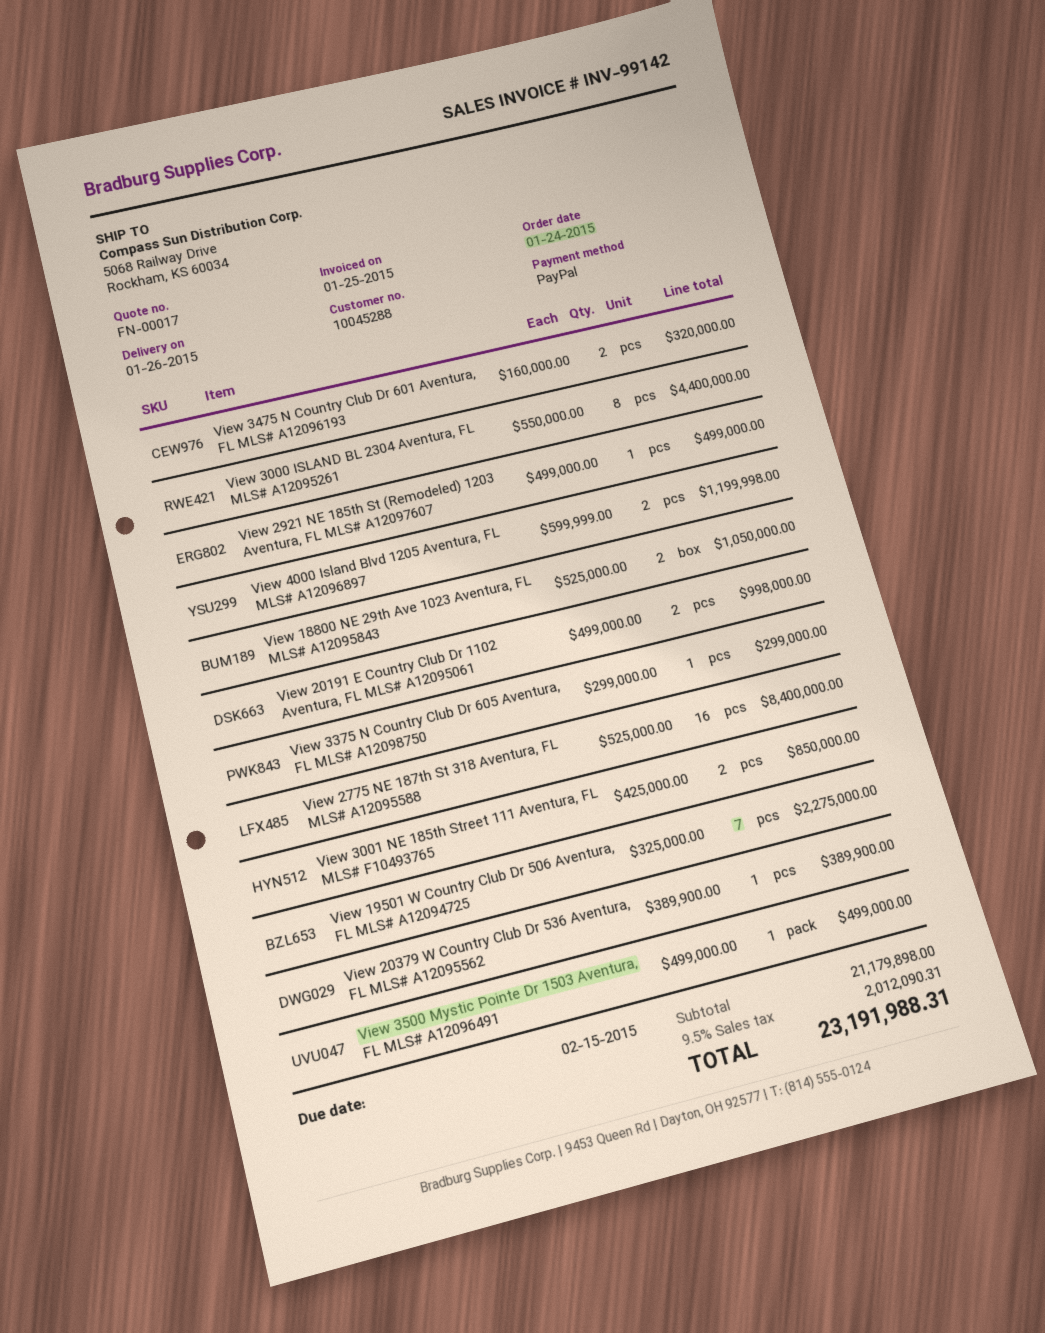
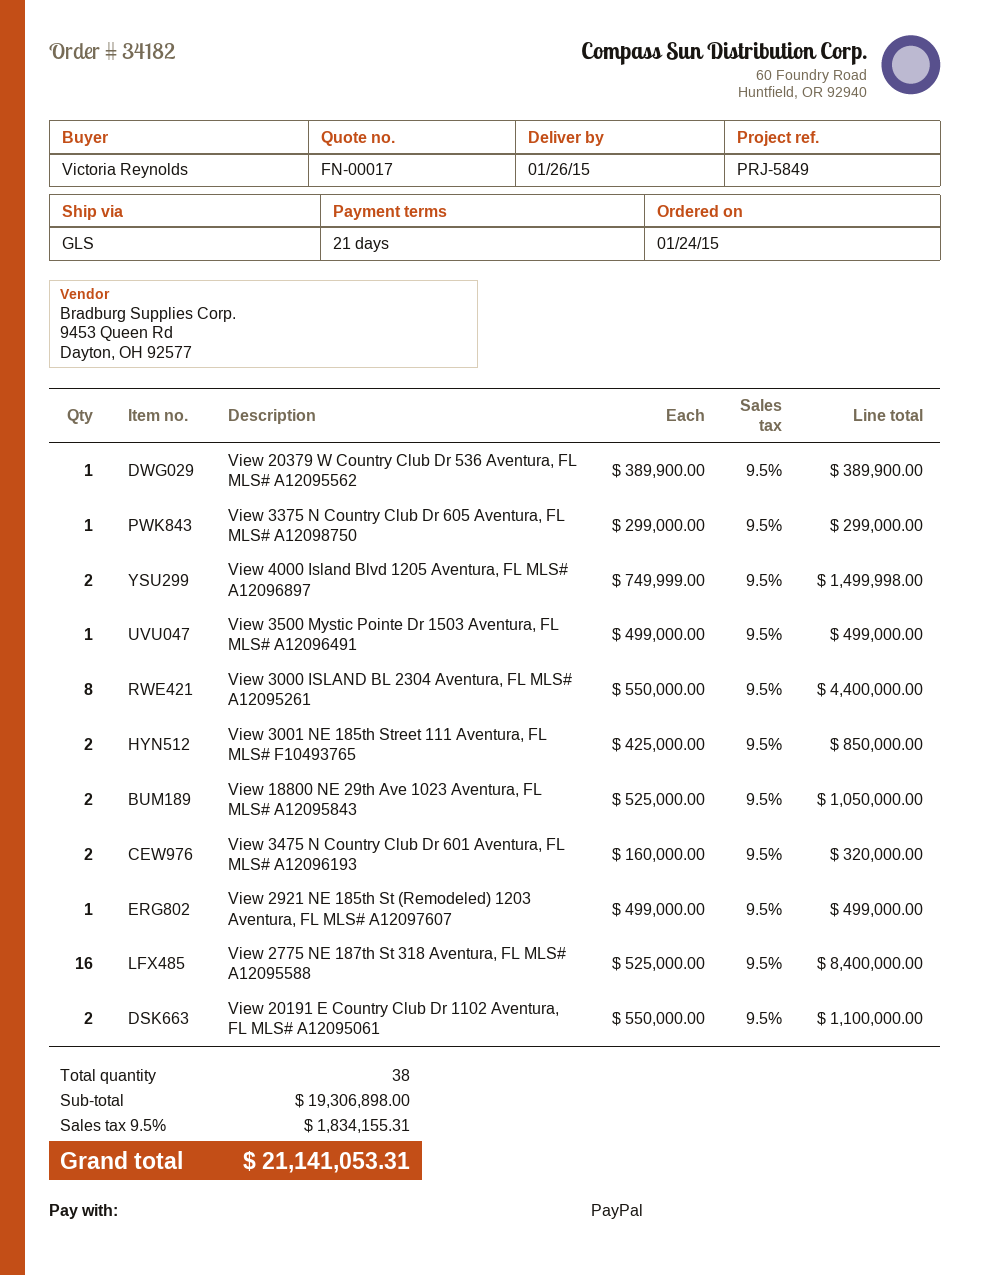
View 4000 Island Blvd 1205 Aventura, FL MLS# A12096897: 2 x 599999.00 = 1199998.00 -> 2 x 749999.00 = 1499998.00
View 20191 E Country Club Dr 1102 Aventura, FL MLS# A12095061: 2 x 499000.00 = 998000.00 -> 2 x 550000.00 = 1100000.00
View 19501 W Country Club Dr 506 Aventura, FL MLS# A12094725: 7 x 325000.00 = 2275000.00 -> none
subtotal: 21179898.00 -> 19306898.00
tax: 9.5% = 2012090.31 -> 9.5% = 1834155.31
total: 23191988.31 -> 21141053.31

